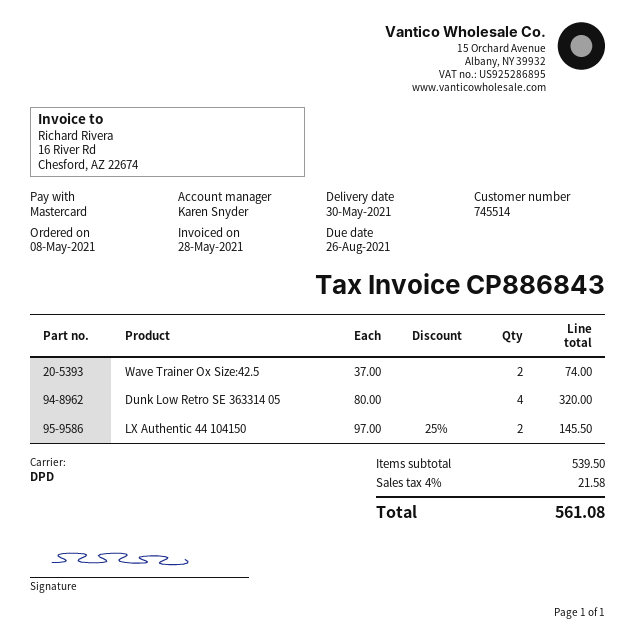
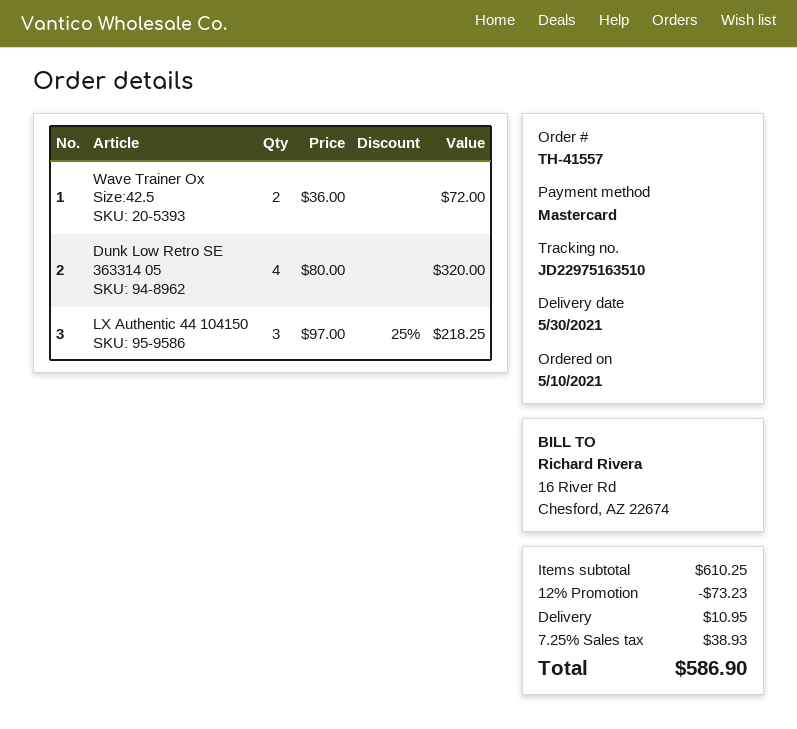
order date: 2021-05-08 -> 2021-05-10
Wave Trainer Ox Size:42.5: 2 x 37.00 = 74.00 -> 2 x 36.00 = 72.00
LX Authentic 44 104150: 2 x 97.00 - 25% = 145.50 -> 3 x 97.00 - 25% = 218.25
subtotal: 539.50 -> 610.25
discount: none -> 12% = 73.23
shipping: none -> 10.95
tax: 4% = 21.58 -> 7.25% = 38.93
total: 561.08 -> 586.90

